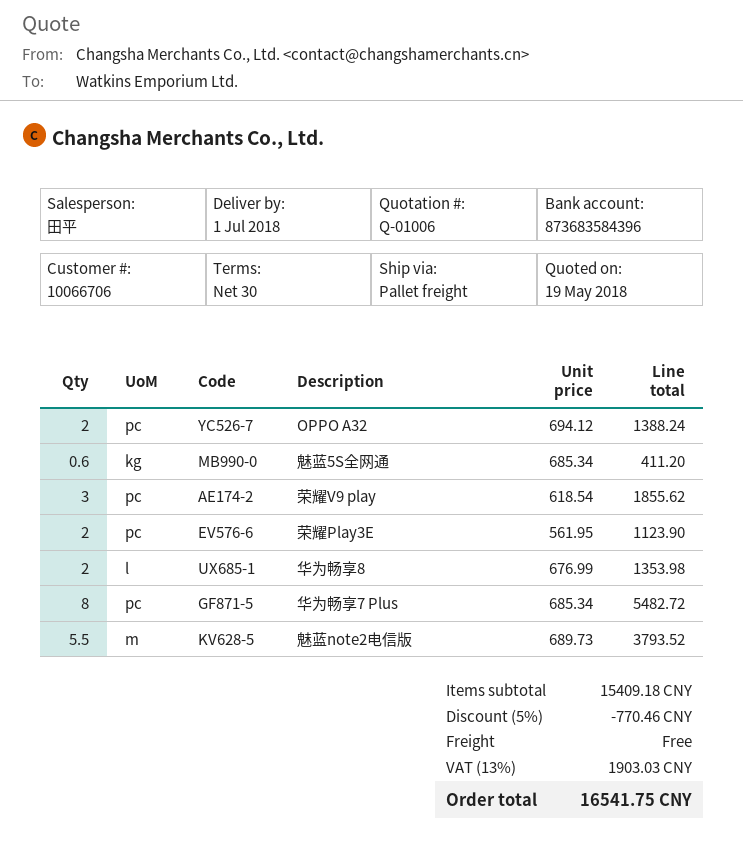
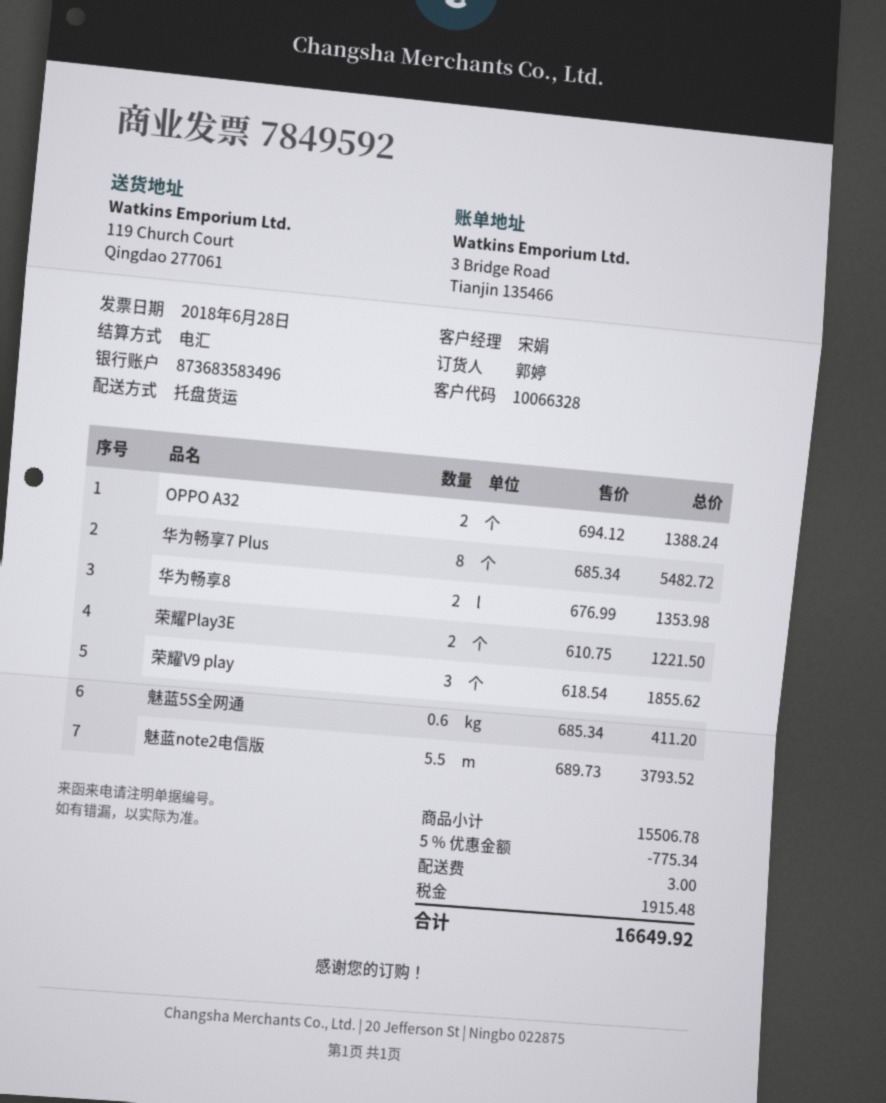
customer number: 10066706 -> 10066328
sales rep: 田平 -> 宋娟
bank account: 873683584396 -> 873683583496
荣耀Play3E: 2 x 561.95 = 1123.90 -> 2 x 610.75 = 1221.50
subtotal: 15409.18 -> 15506.78
discount: 5% = 770.46 -> 5% = 775.34
shipping: 0.00 -> 3.00
tax: 1903.03 -> 1915.48
total: 16541.75 -> 16649.92

